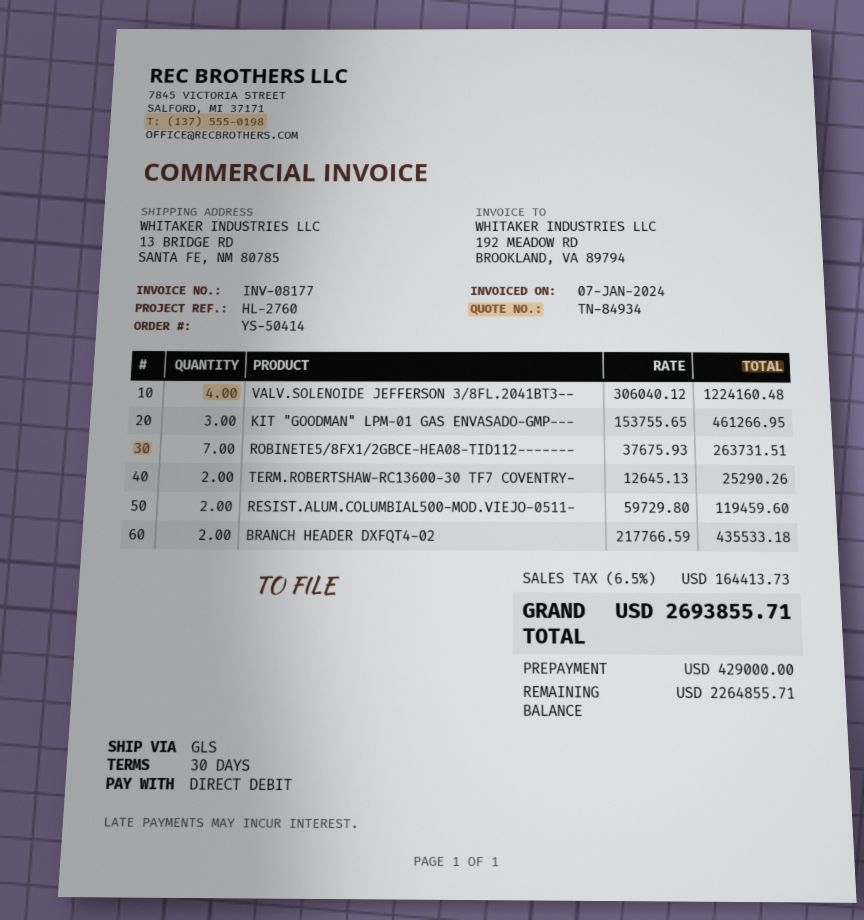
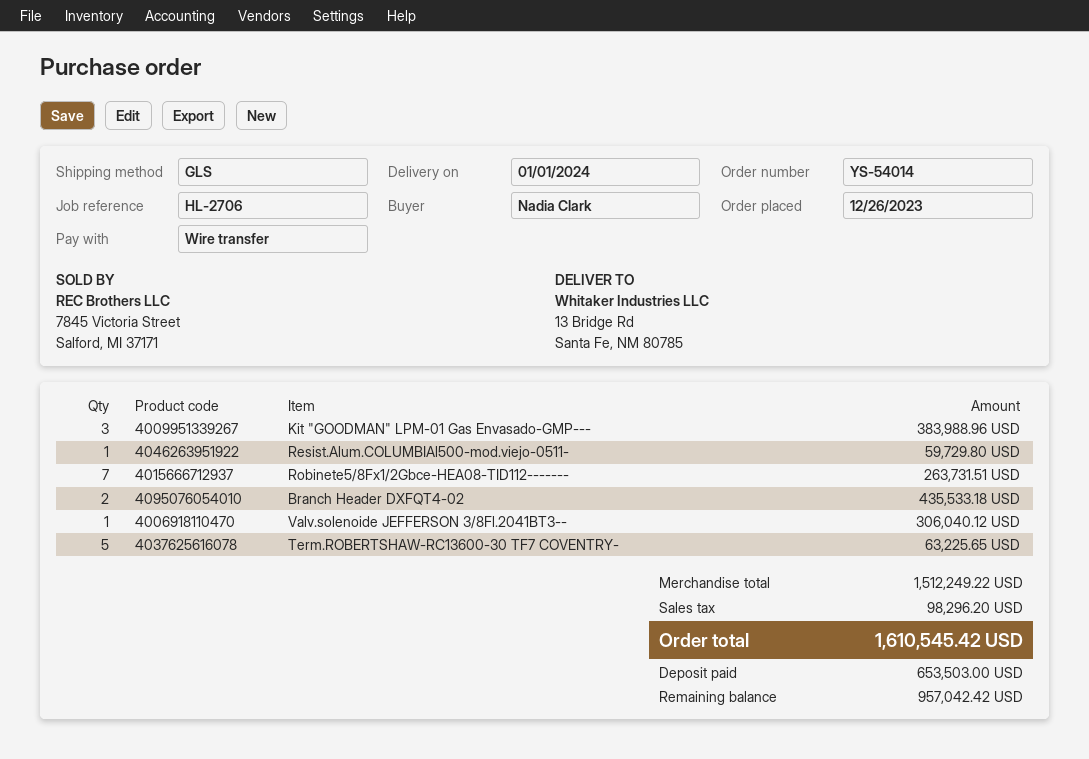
order number: YS-50414 -> YS-54014
reference: HL-2760 -> HL-2706
payment method: direct debit -> bank transfer
VALV.SOLENOIDE JEFFERSON 3/8FL.2041BT3--: 4 for 1224160.48 -> 1 for 306040.12
KIT "GOODMAN" LPM-01 GAS ENVASADO-GMP---: 3 for 461266.95 -> 3 for 383988.96
TERM.ROBERTSHAW-RC13600-30 TF7 COVENTRY-: 2 for 25290.26 -> 5 for 63225.65
RESIST.ALUM.COLUMBIAL500-MOD.VIEJO-0511-: 2 for 119459.60 -> 1 for 59729.80
tax: 164413.73 -> 98296.20
total: 2693855.71 -> 1610545.42
deposit: 429000.00 -> 653503.00
balance: 2264855.71 -> 957042.42

